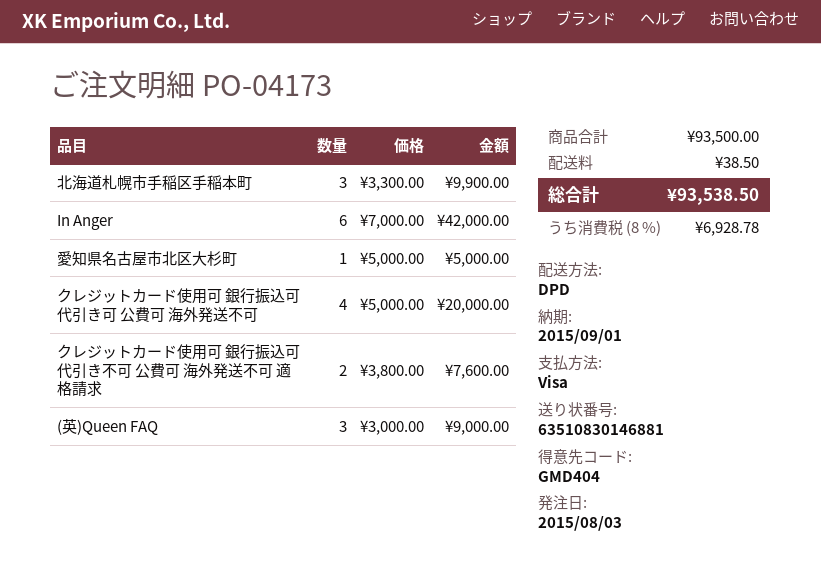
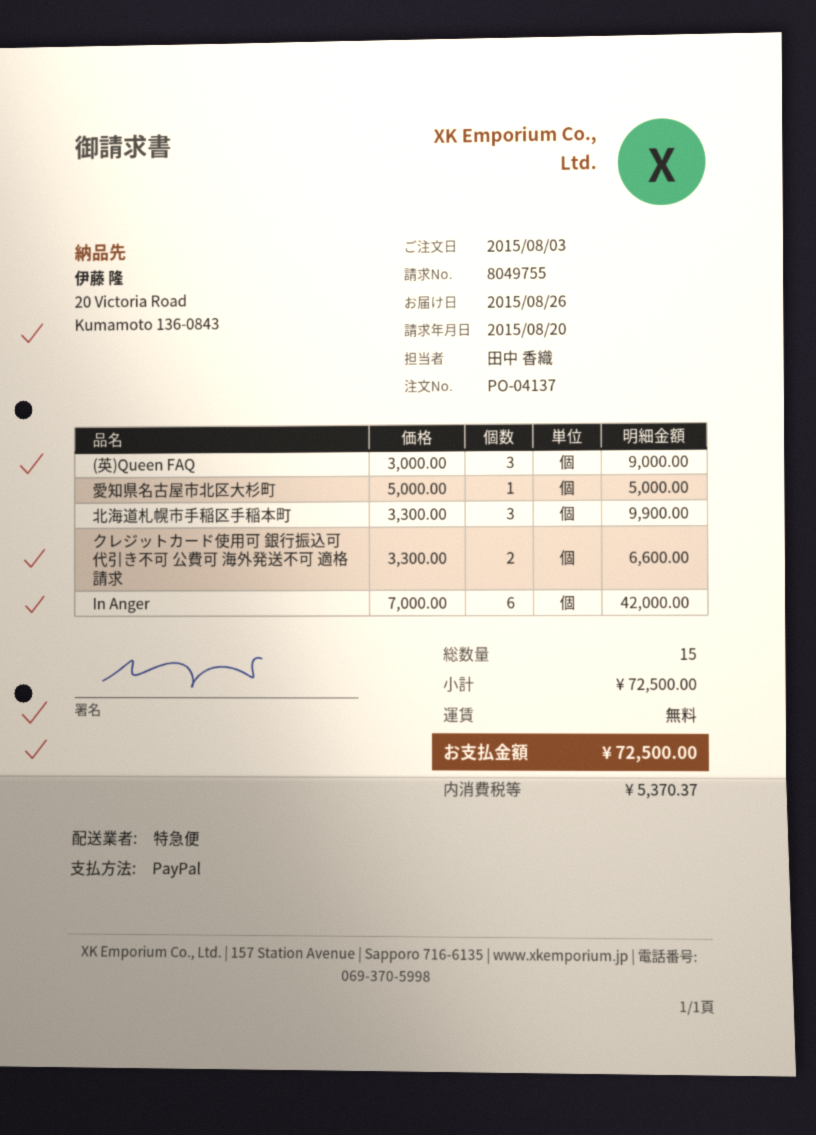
order number: PO-04173 -> PO-04137
delivery date: 2015-09-01 -> 2015-08-26
payment method: Visa -> PayPal
shipping method: DPD -> express
クレジットカード使用可 銀行振込可 代引き可 公費可 海外発送不可: 4 x 5000.00 = 20000.00 -> none
クレジットカード使用可 銀行振込可 代引き不可 公費可 海外発送不可 適格請求: 2 x 3800.00 = 7600.00 -> 2 x 3300.00 = 6600.00
subtotal: 93500.00 -> 72500.00
shipping: 38.50 -> 0.00
tax: 6928.78 -> 5370.37
total: 93538.50 -> 72500.00

